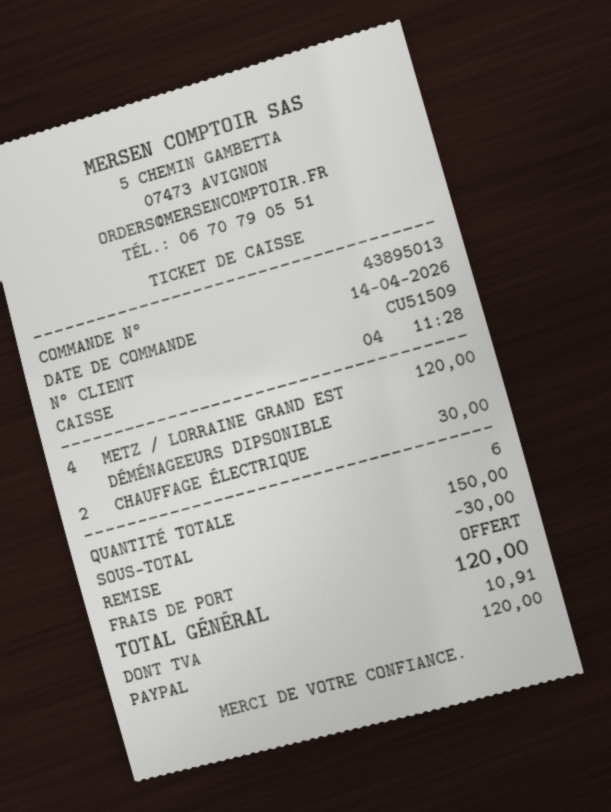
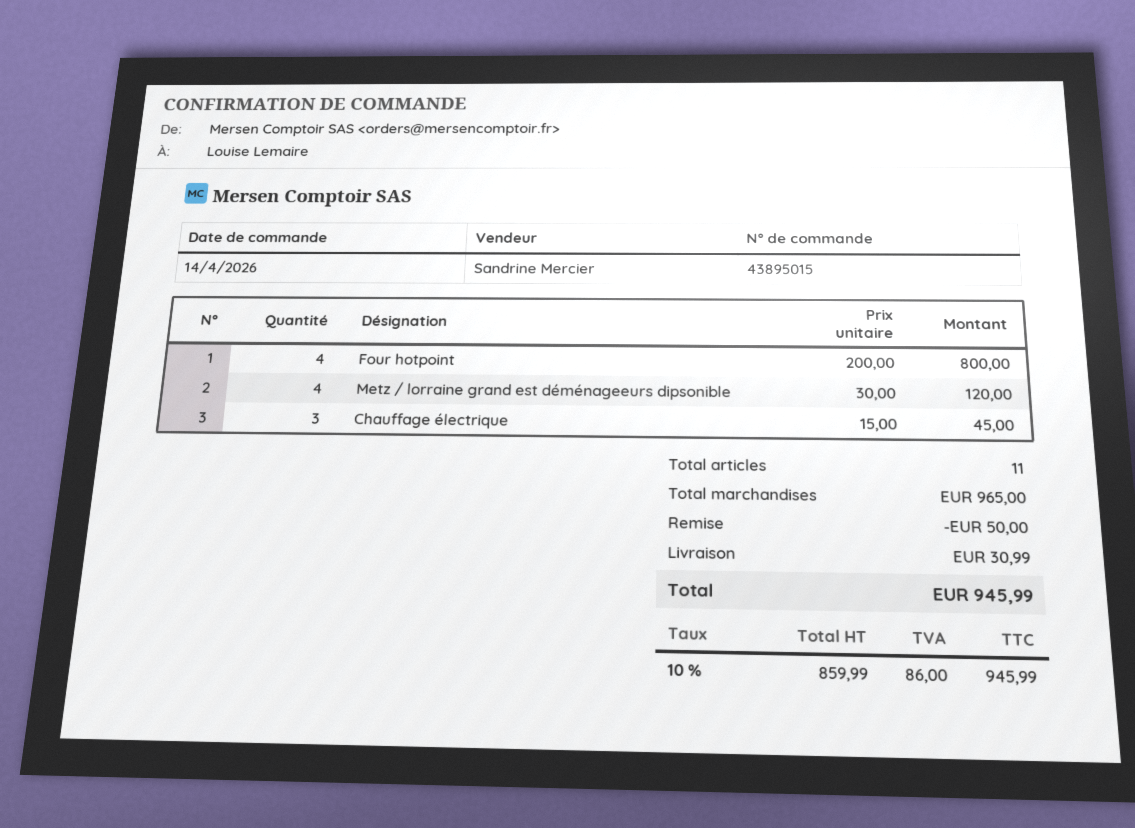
order number: 43895013 -> 43895015
CHAUFFAGE ÉLECTRIQUE: 2 for 30.00 -> 3 for 45.00
Four hotpoint: none -> 4 for 800.00
total quantity: 6 -> 11
subtotal: 150.00 -> 965.00
discount: 30.00 -> 50.00
shipping: 0.00 -> 30.99
tax: 10.91 -> 86.00
total: 120.00 -> 945.99

